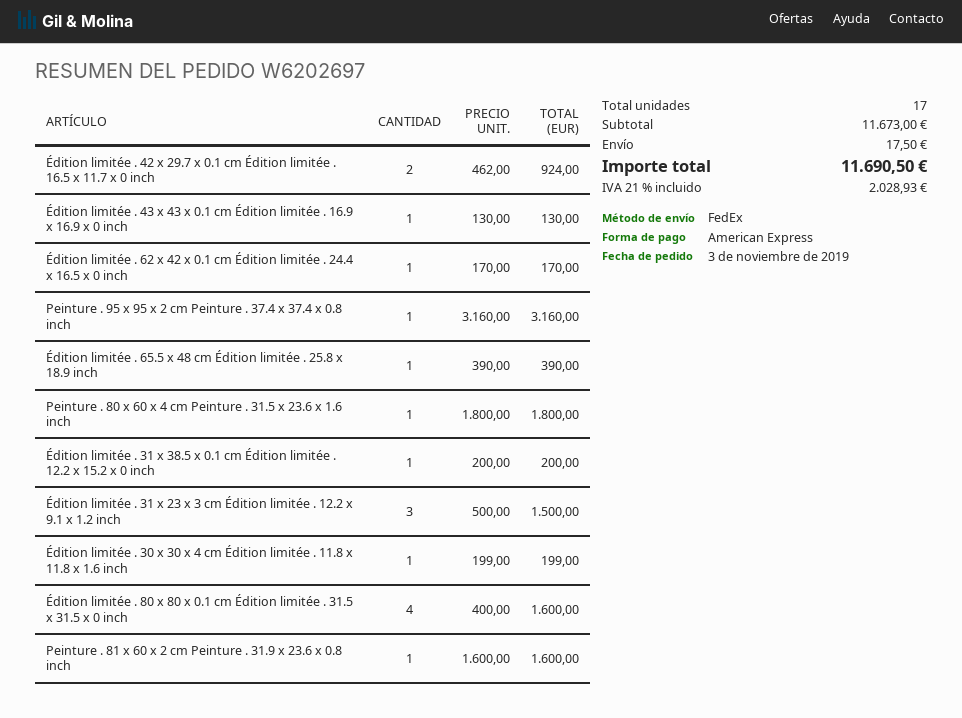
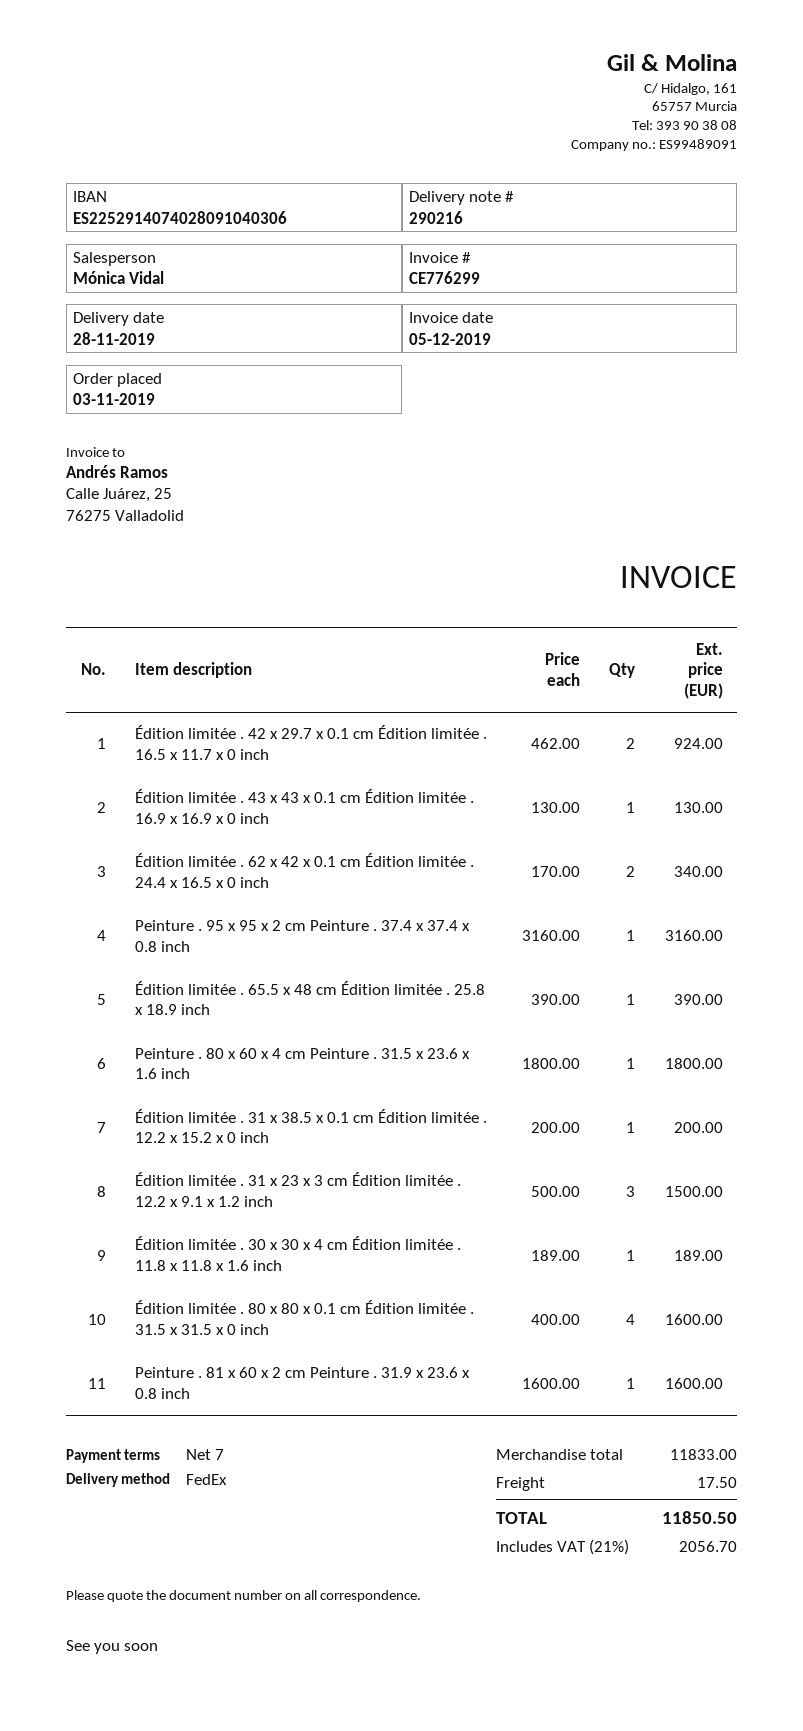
Édition limitée . 62 x 42 x 0.1 cm Édition limitée . 24.4 x 16.5 x 0 inch: 1 x 170.00 = 170.00 -> 2 x 170.00 = 340.00
Édition limitée . 30 x 30 x 4 cm Édition limitée . 11.8 x 11.8 x 1.6 inch: 1 x 199.00 = 199.00 -> 1 x 189.00 = 189.00
subtotal: 11673.00 -> 11833.00
tax: 21% = 2028.93 -> 21% = 2056.70
total: 11690.50 -> 11850.50

